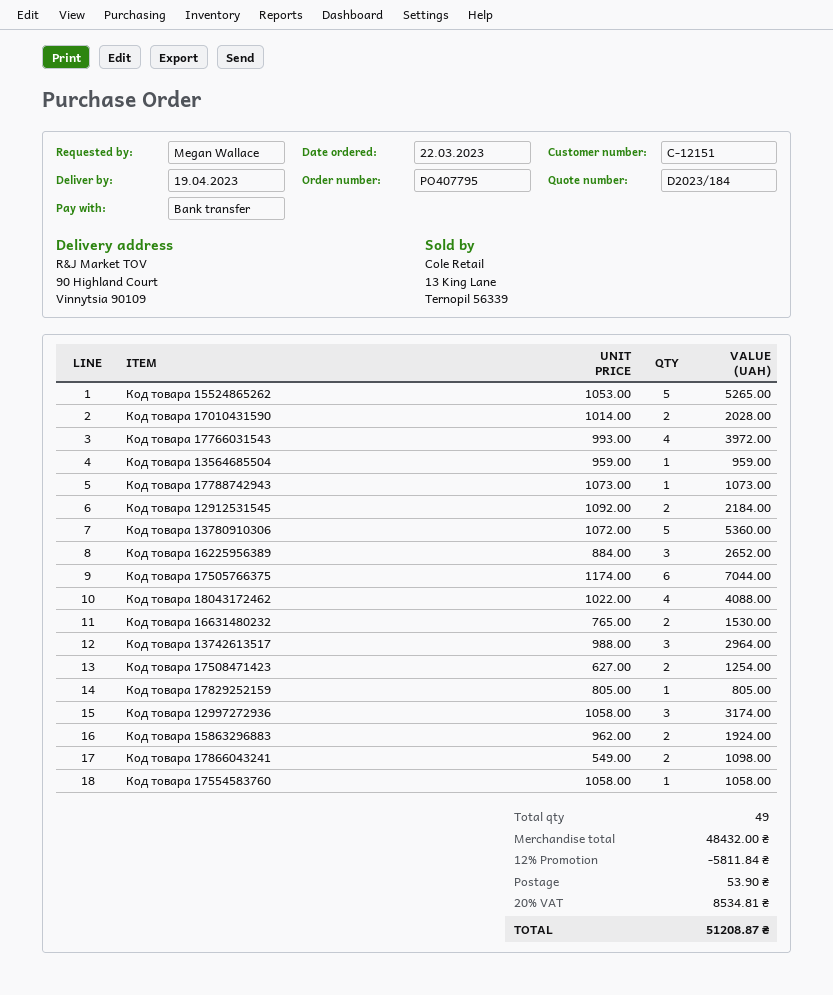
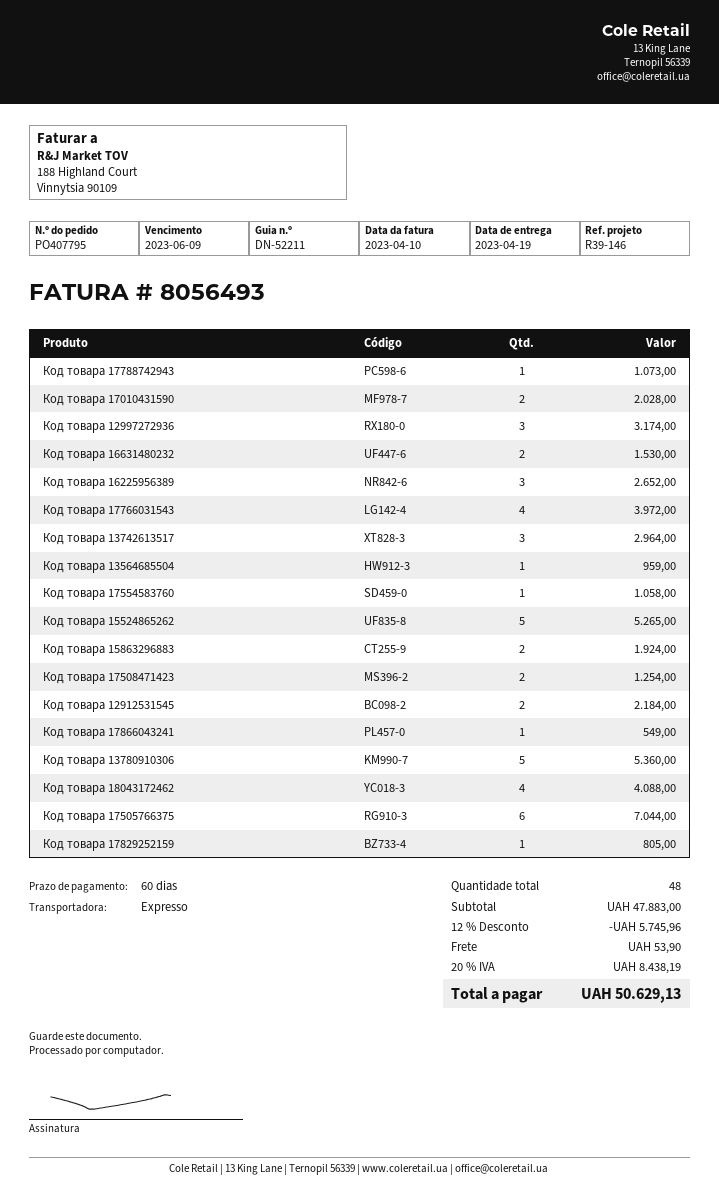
Код товара 17866043241: 2 for 1098.00 -> 1 for 549.00
total quantity: 49 -> 48
subtotal: 48432.00 -> 47883.00
discount: 12% = 5811.84 -> 12% = 5745.96
tax: 20% = 8534.81 -> 20% = 8438.19
total: 51208.87 -> 50629.13

